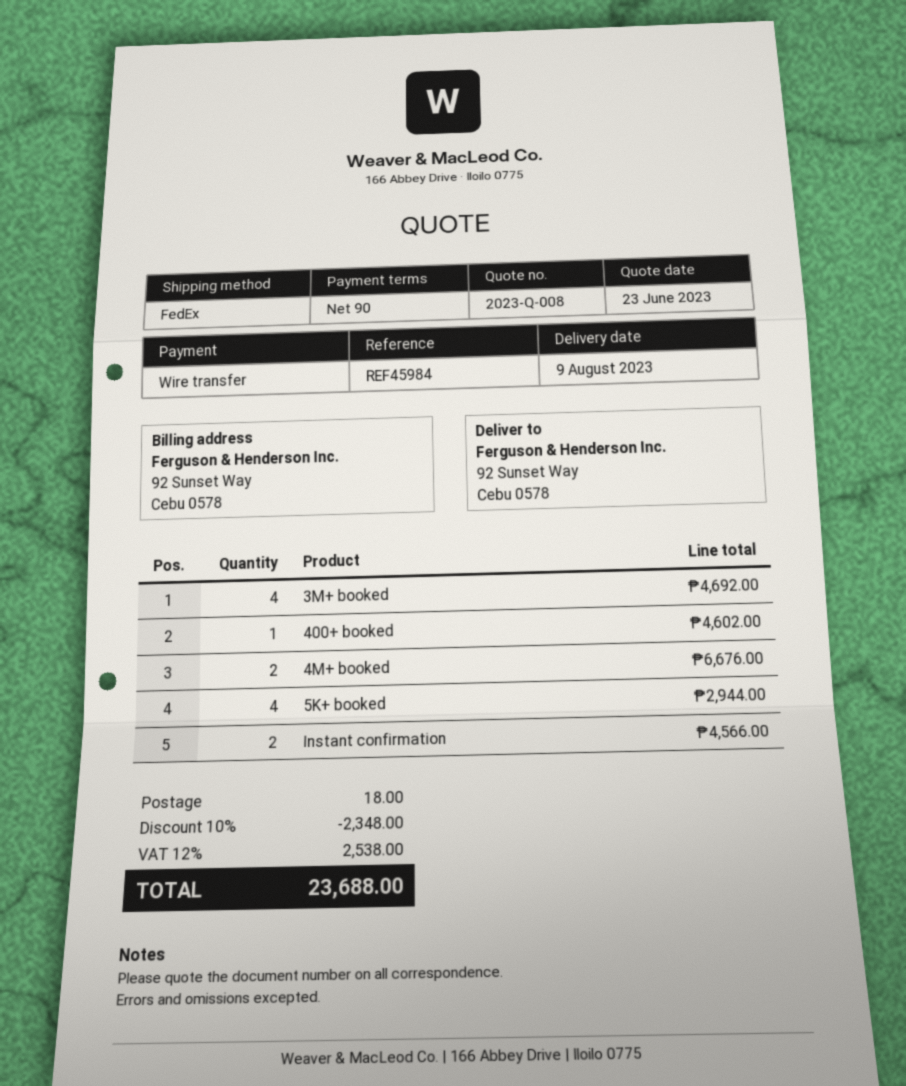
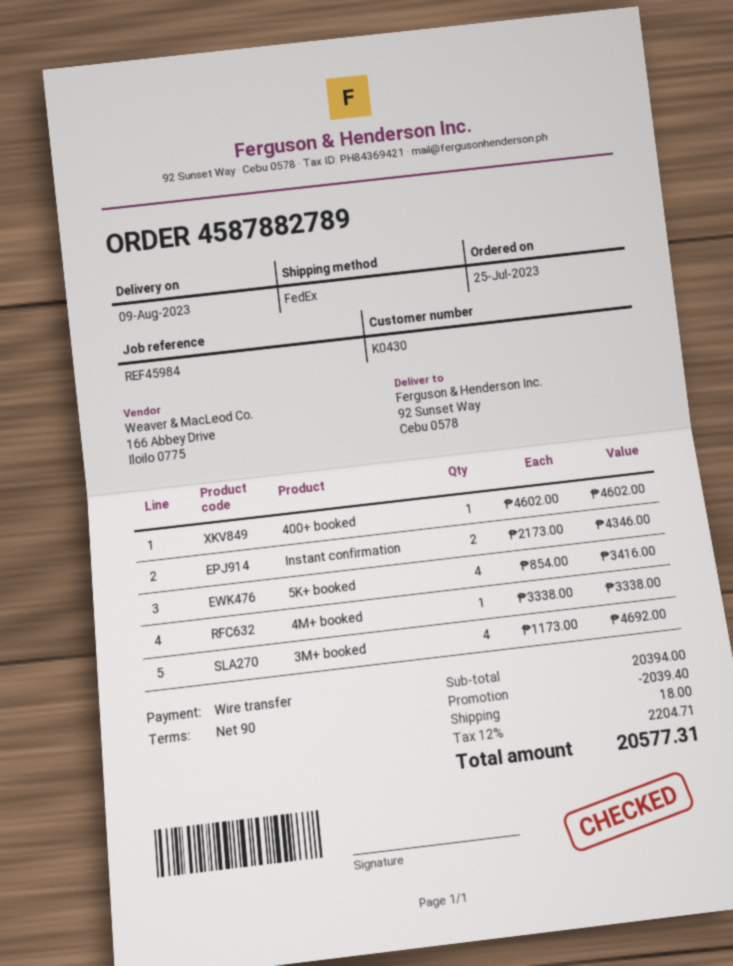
4M+ booked: 2 for 6676.00 -> 1 for 3338.00
5K+ booked: 4 for 2944.00 -> 4 for 3416.00
Instant confirmation: 2 for 4566.00 -> 2 for 4346.00
discount: 2348.00 -> 2039.40
tax: 12% = 2538.00 -> 12% = 2204.71
total: 23688.00 -> 20577.31

